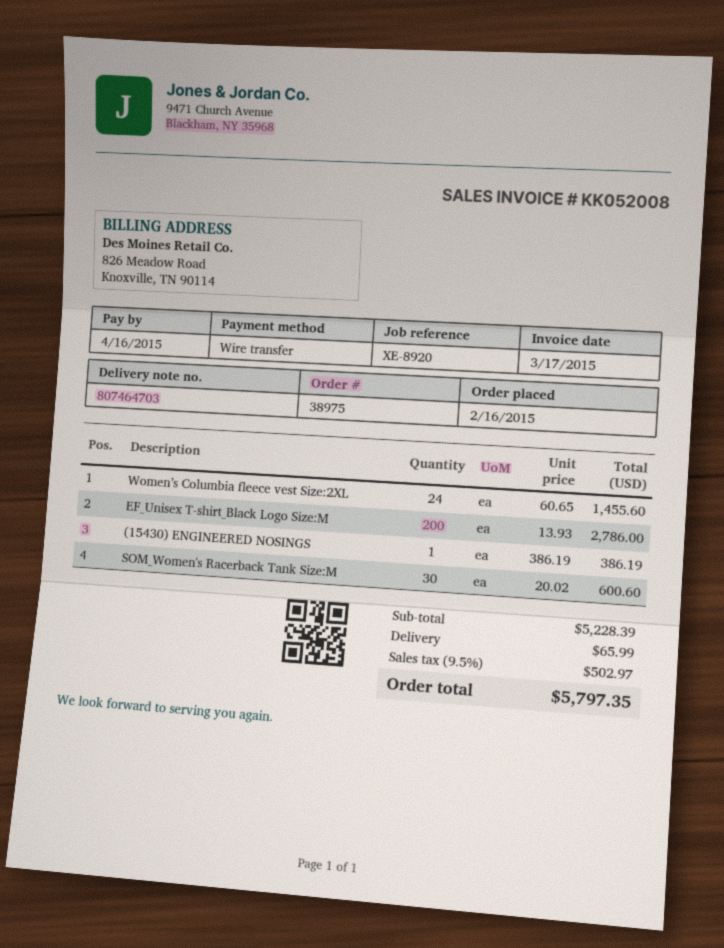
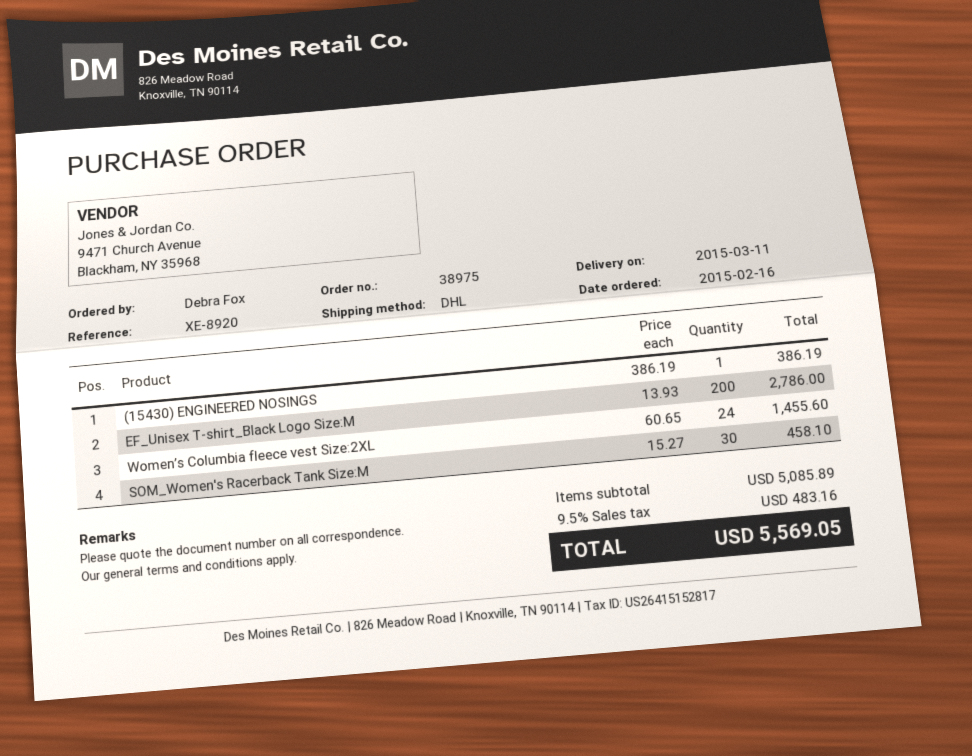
SOM_Women's Racerback Tank Size:M: 30 x 20.02 = 600.60 -> 30 x 15.27 = 458.10
subtotal: 5228.39 -> 5085.89
shipping: 65.99 -> none
tax: 9.5% = 502.97 -> 9.5% = 483.16
total: 5797.35 -> 5569.05

